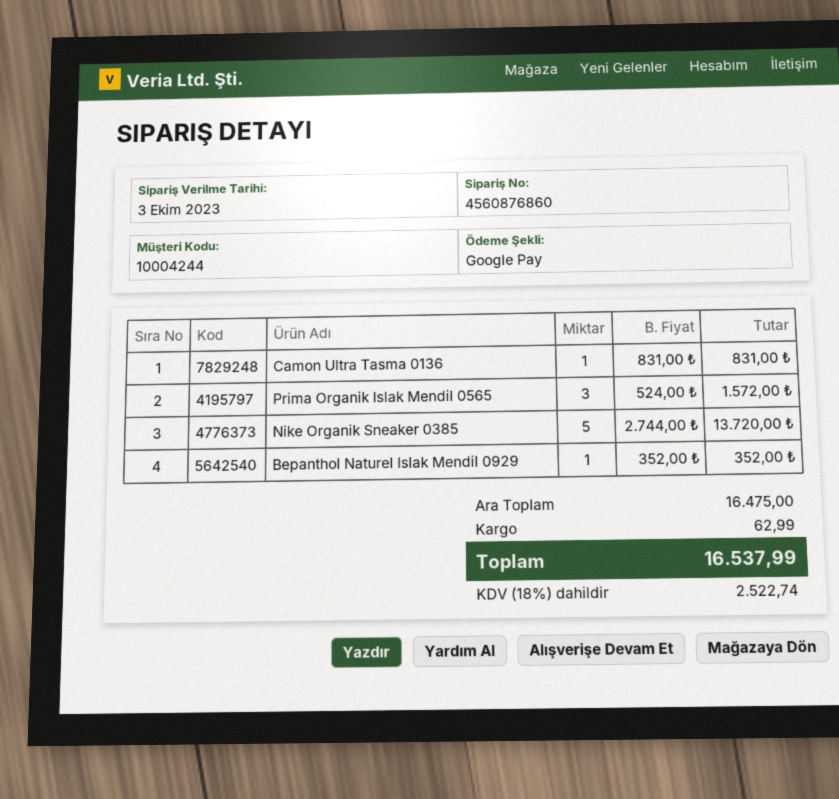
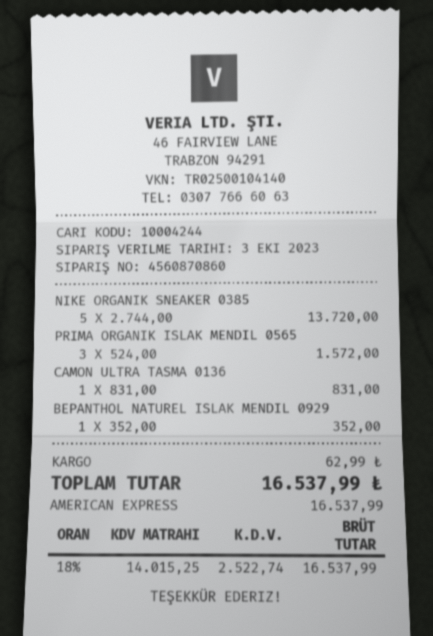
order number: 4560876860 -> 4560870860
payment method: Google Pay -> American Express

